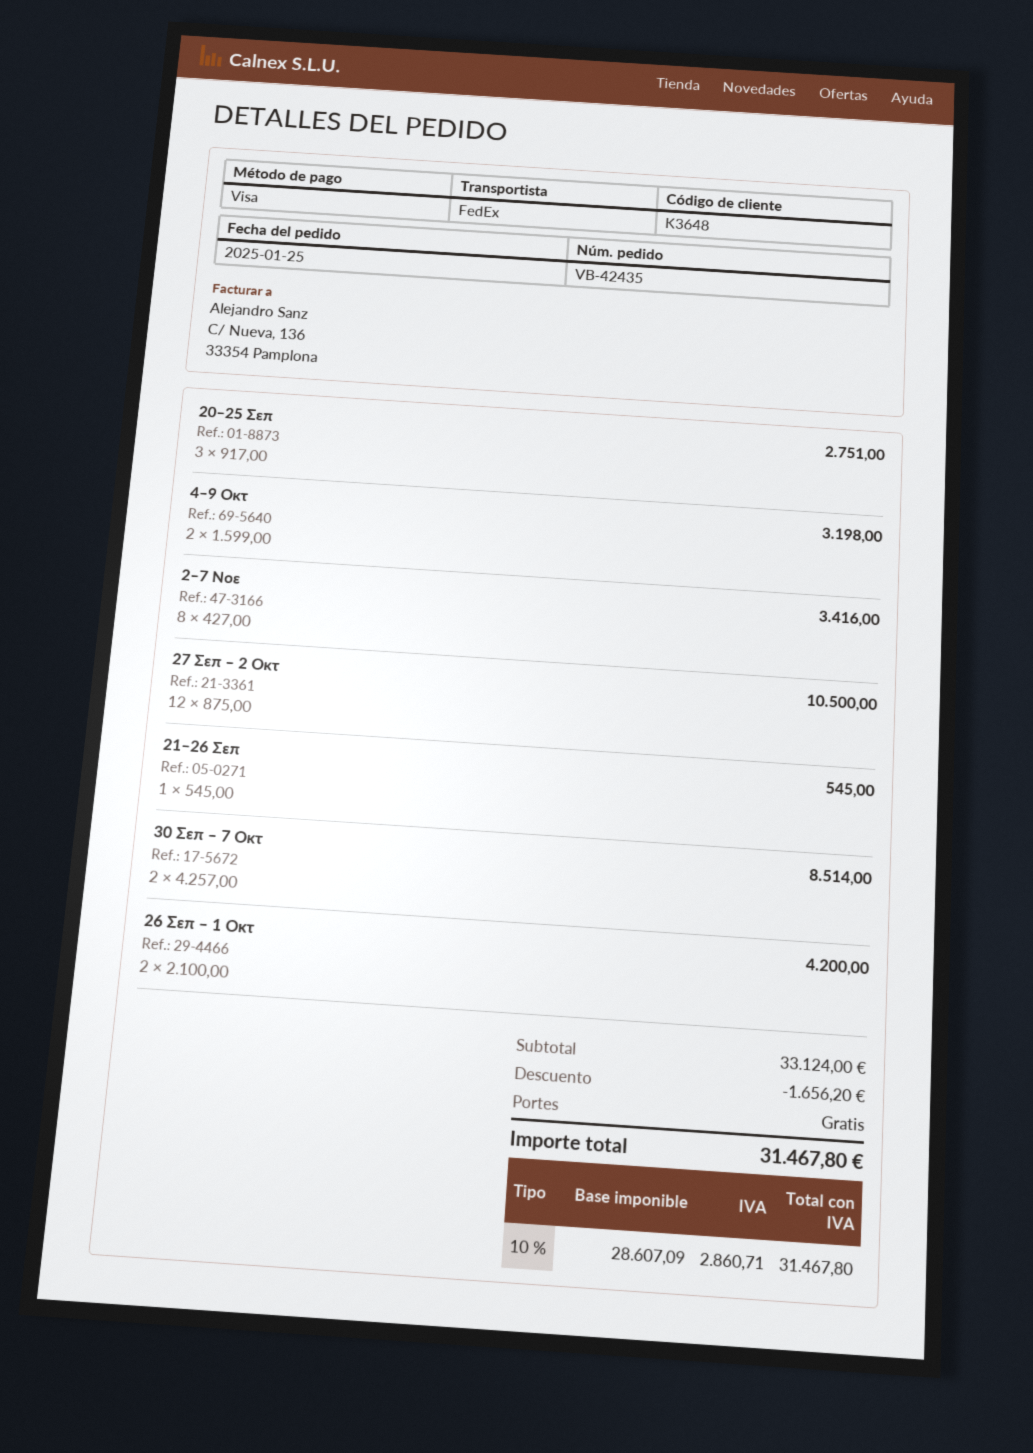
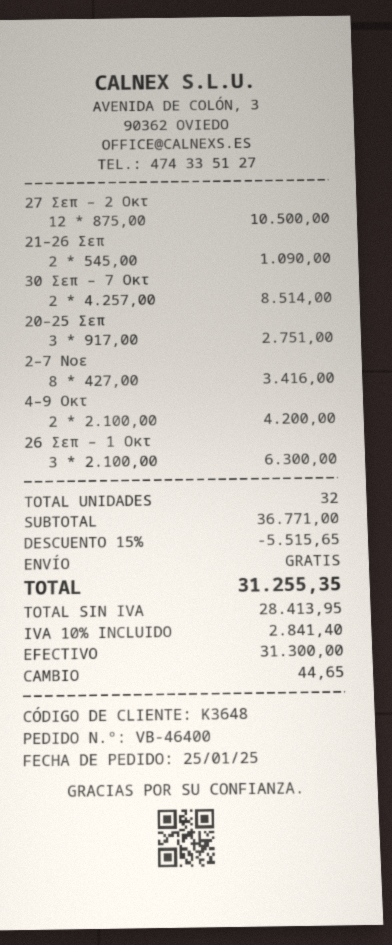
order number: VB-42435 -> VB-46400
payment method: Visa -> cash
4–9 Οκτ: 2 x 1599.00 = 3198.00 -> 2 x 2100.00 = 4200.00
21–26 Σεπ: 1 x 545.00 = 545.00 -> 2 x 545.00 = 1090.00
26 Σεπ – 1 Οκτ: 2 x 2100.00 = 4200.00 -> 3 x 2100.00 = 6300.00
subtotal: 33124.00 -> 36771.00
discount: 1656.20 -> 5515.65
net: 28607.09 -> 28413.95
tax: 10% = 2860.71 -> 10% = 2841.40
total: 31467.80 -> 31255.35

